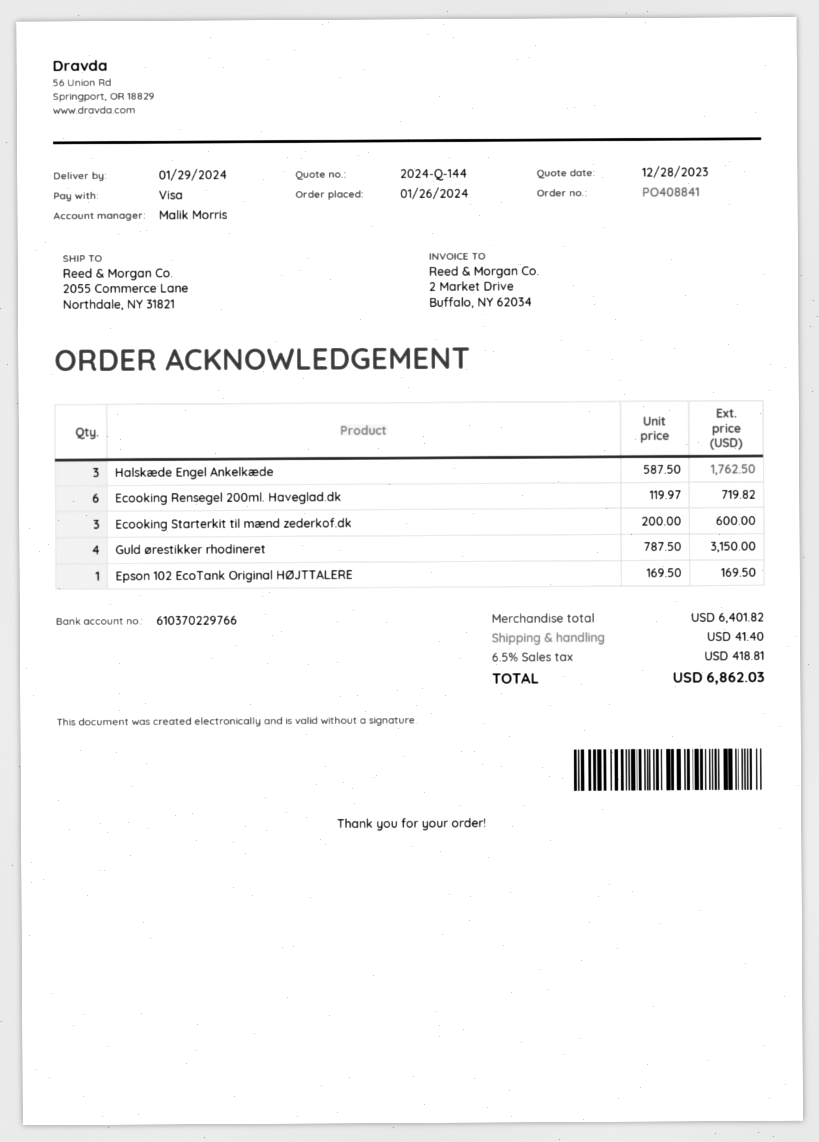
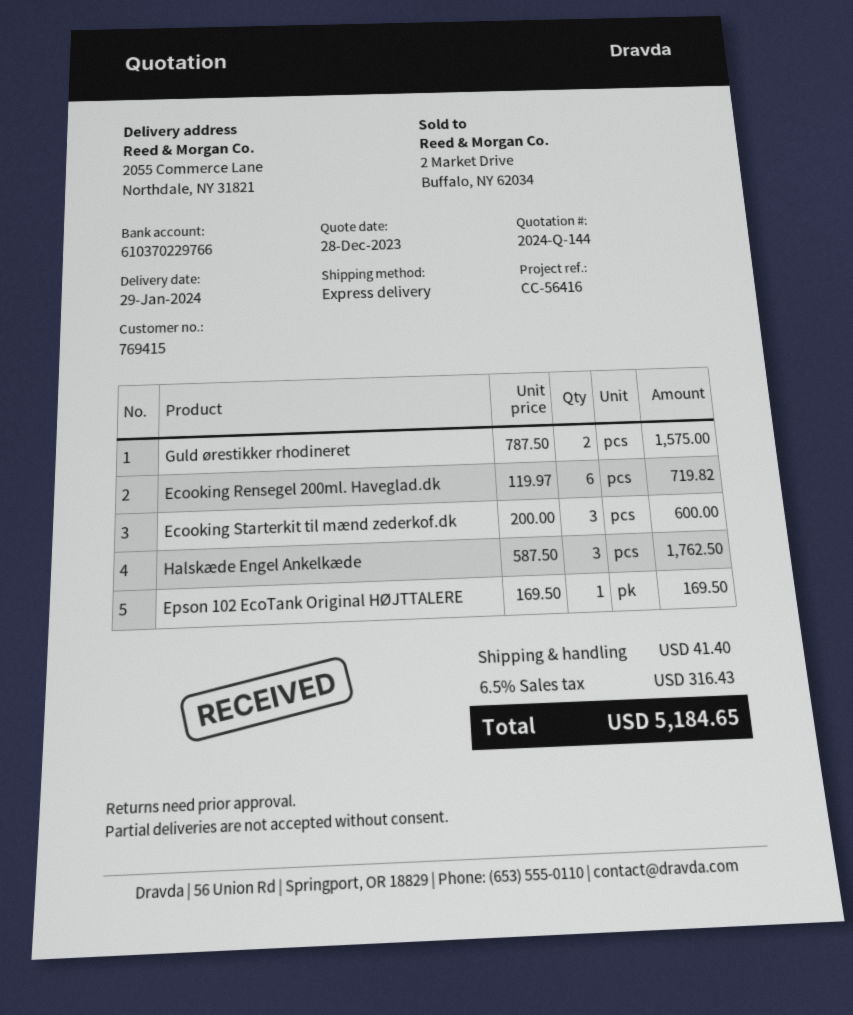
Guld ørestikker rhodineret: 4 x 787.50 = 3150.00 -> 2 x 787.50 = 1575.00
tax: 6.5% = 418.81 -> 6.5% = 316.43
total: 6862.03 -> 5184.65

